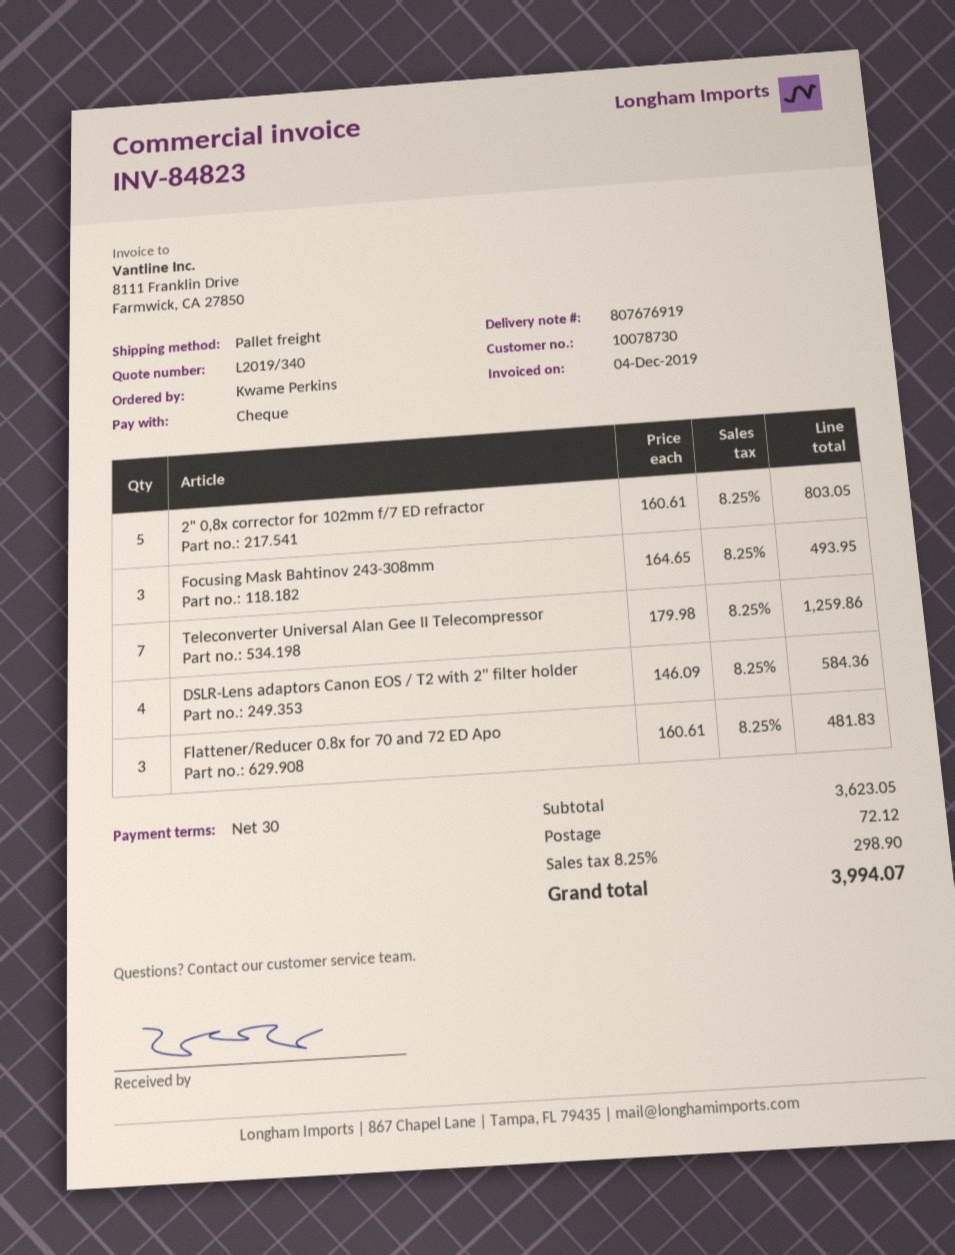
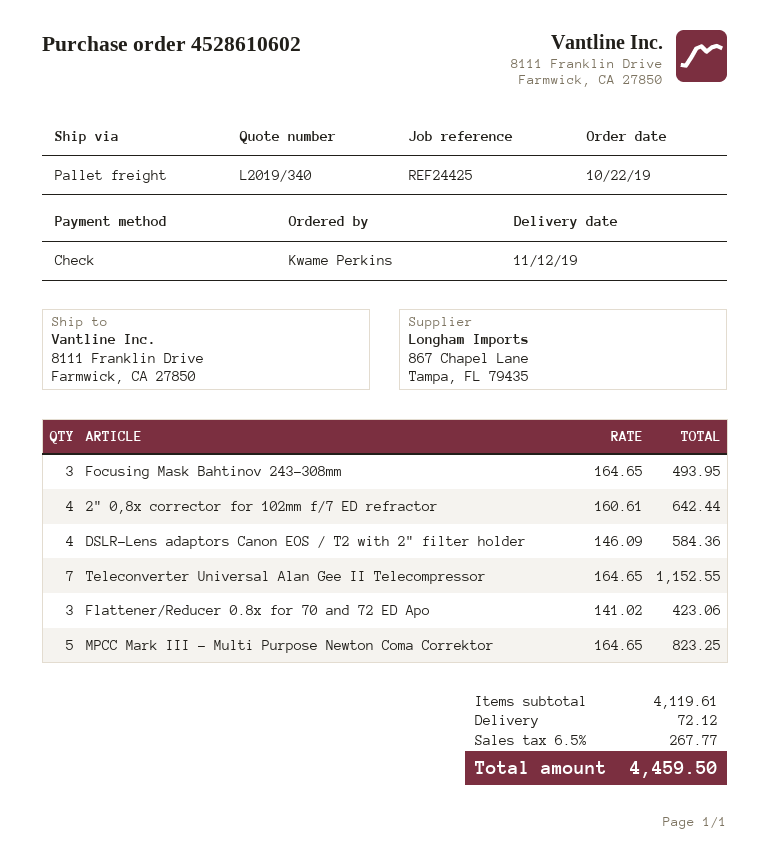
2" 0,8x corrector for 102mm f/7 ED refractor: 5 x 160.61 = 803.05 -> 4 x 160.61 = 642.44
Teleconverter Universal Alan Gee II Telecompressor: 7 x 179.98 = 1259.86 -> 7 x 164.65 = 1152.55
Flattener/Reducer 0.8x for 70 and 72 ED Apo: 3 x 160.61 = 481.83 -> 3 x 141.02 = 423.06
MPCC Mark III - Multi Purpose Newton Coma Correktor: none -> 5 x 164.65 = 823.25
subtotal: 3623.05 -> 4119.61
tax: 8.25% = 298.90 -> 6.5% = 267.77
total: 3994.07 -> 4459.50

